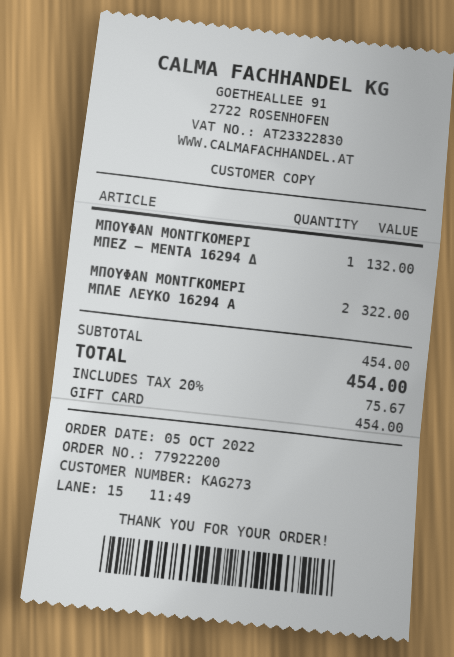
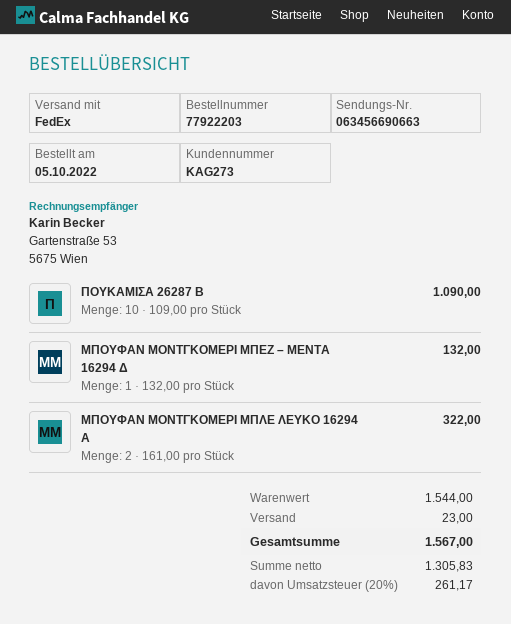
order number: 77922200 -> 77922203
ΠΟΥΚΑΜΙΣΑ 26287 Β: none -> 10 for 1090.00
subtotal: 454.00 -> 1544.00
shipping: none -> 23.00
tax: 20% = 75.67 -> 20% = 261.17
total: 454.00 -> 1567.00

